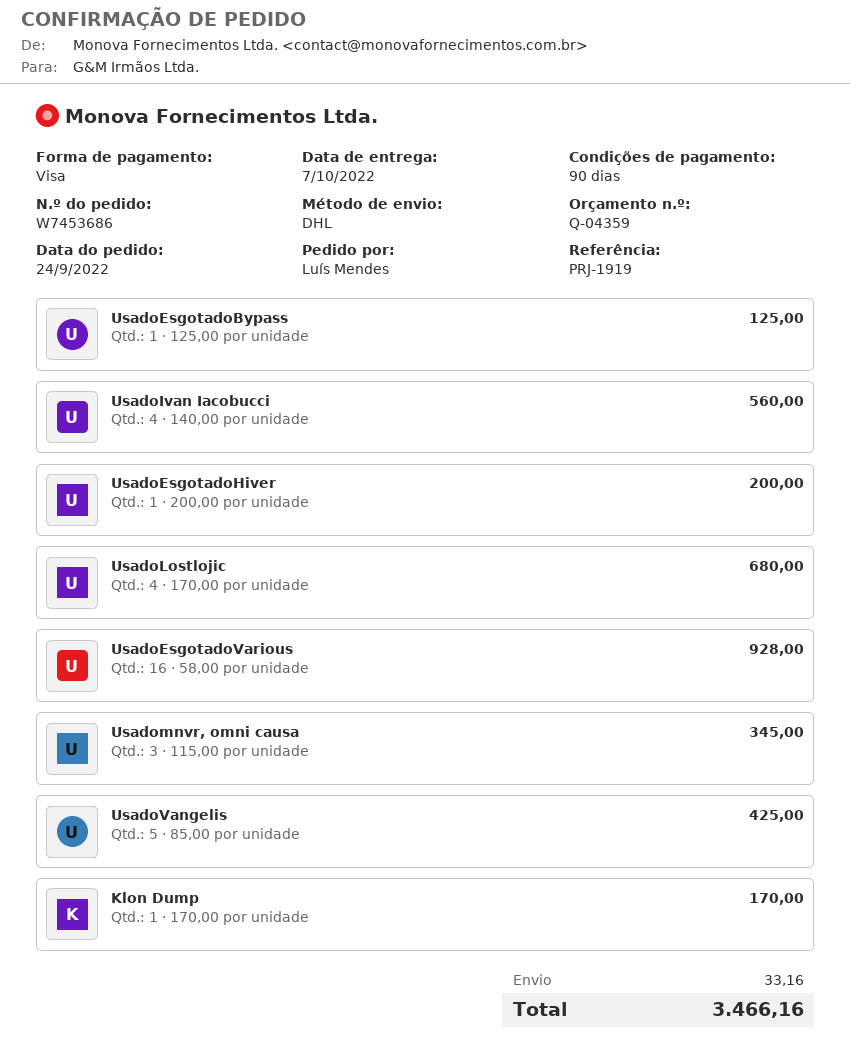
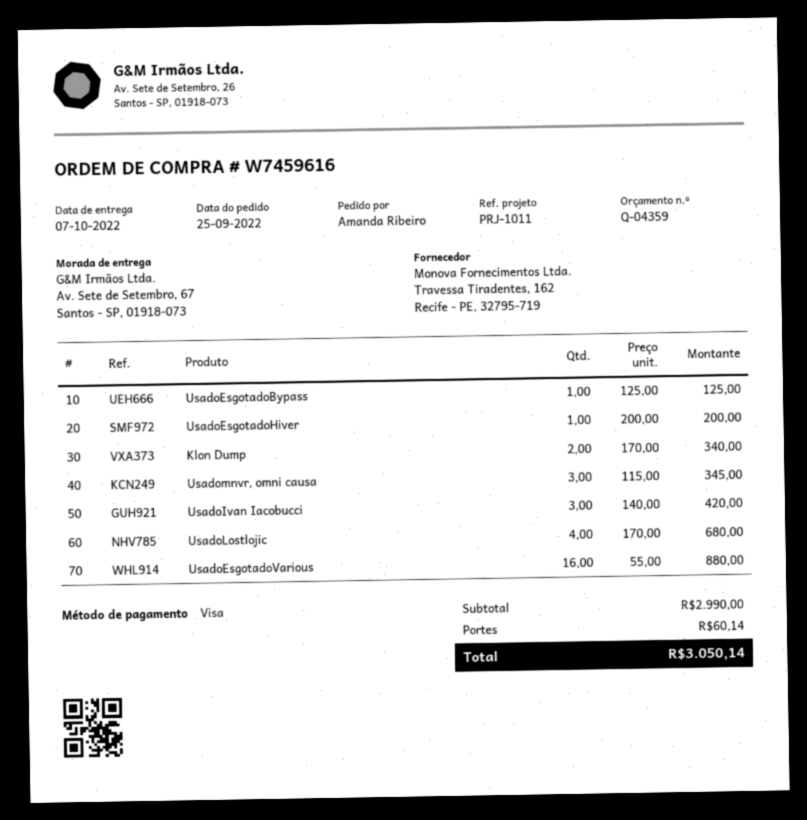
order number: W7453686 -> W7459616
order date: 2022-09-24 -> 2022-09-25
reference: PRJ-1919 -> PRJ-1011
ordered by: Luís Mendes -> Amanda Ribeiro
UsadoIvan Iacobucci: 4 x 140.00 = 560.00 -> 3 x 140.00 = 420.00
UsadoEsgotadoVarious: 16 x 58.00 = 928.00 -> 16 x 55.00 = 880.00
UsadoVangelis: 5 x 85.00 = 425.00 -> none
Klon Dump: 1 x 170.00 = 170.00 -> 2 x 170.00 = 340.00
shipping: 33.16 -> 60.14
total: 3466.16 -> 3050.14

